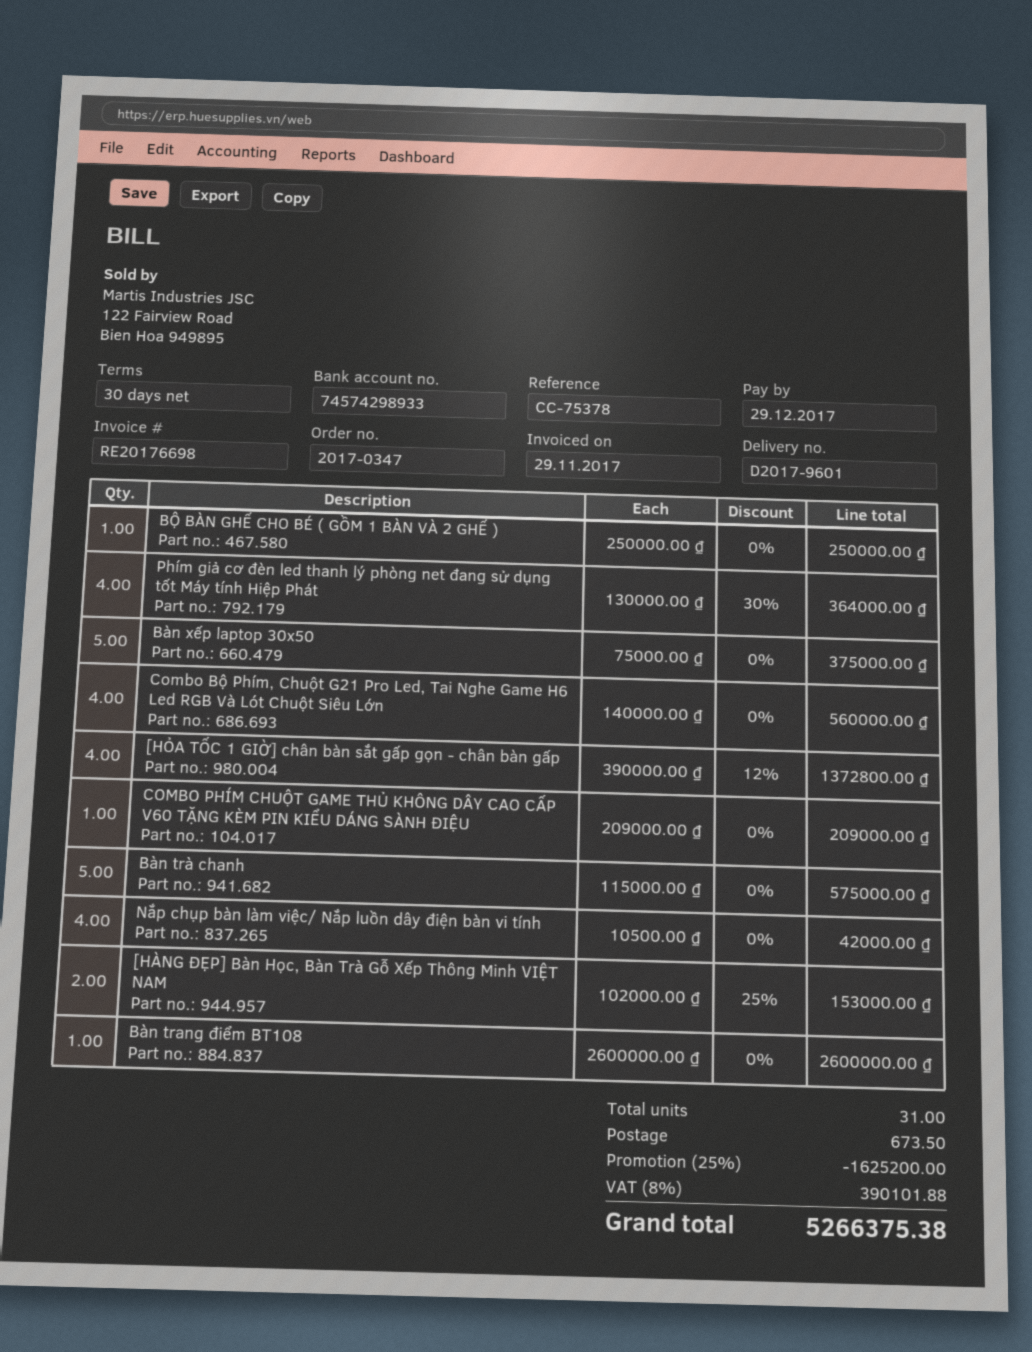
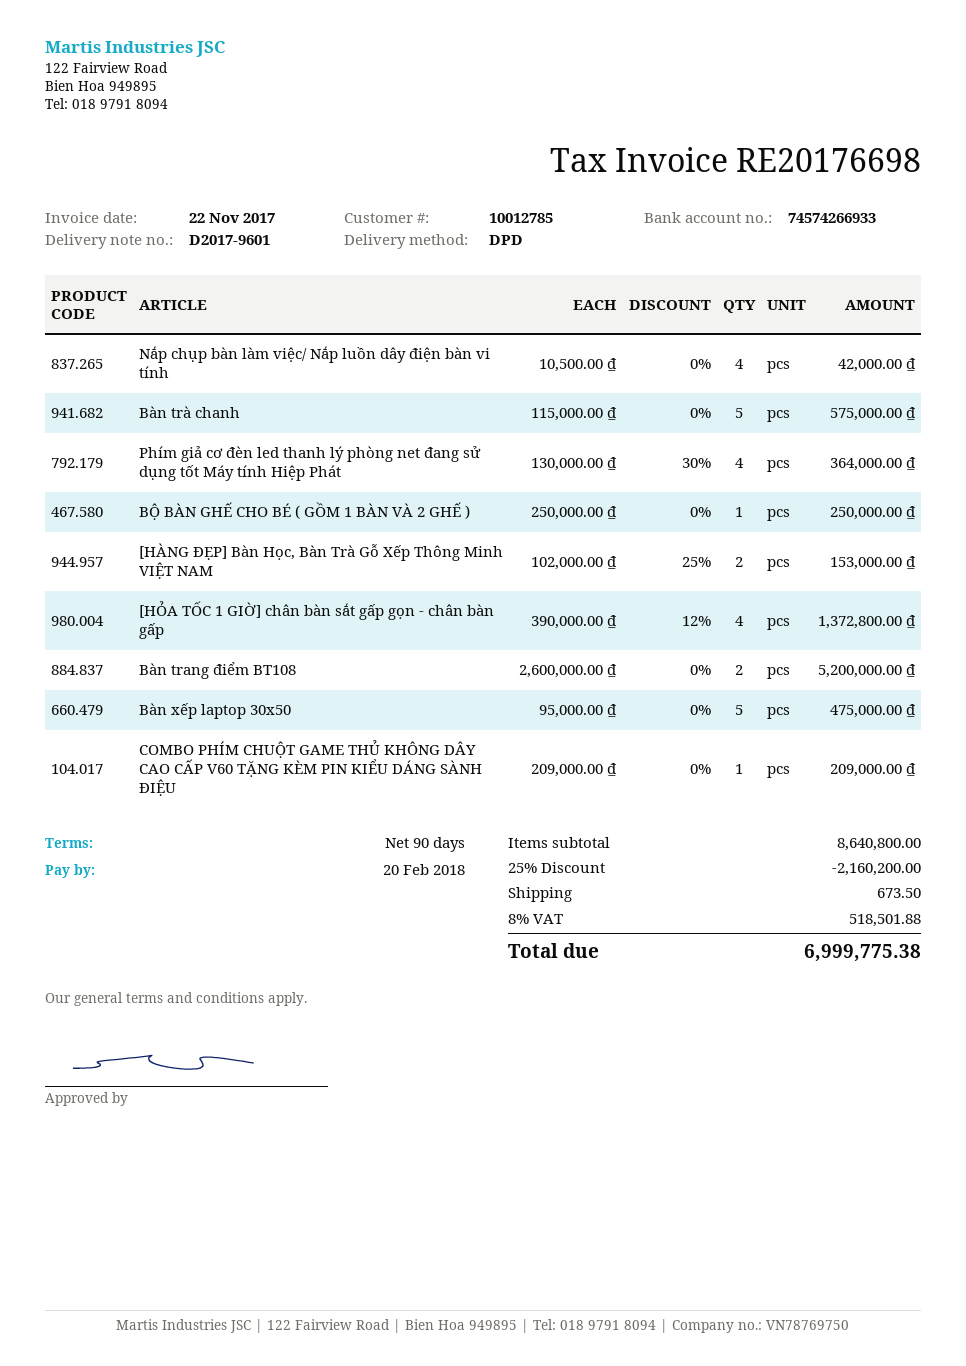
invoice date: 2017-11-29 -> 2017-11-22
payment terms: 30 days -> 90 days
due date: 2017-12-29 -> 2018-02-20
bank account: 74574298933 -> 74574266933
Bàn xếp laptop 30x50: 5 x 75000.00 = 375000.00 -> 5 x 95000.00 = 475000.00
Combo Bộ Phím, Chuột G21 Pro Led, Tai Nghe Game H6 Led RGB Và Lót Chuột Siêu Lớn: 4 x 140000.00 = 560000.00 -> none
Bàn trang điểm BT108: 1 x 2600000.00 = 2600000.00 -> 2 x 2600000.00 = 5200000.00
discount: 25% = 1625200.00 -> 25% = 2160200.00
tax: 8% = 390101.88 -> 8% = 518501.88
total: 5266375.38 -> 6999775.38

